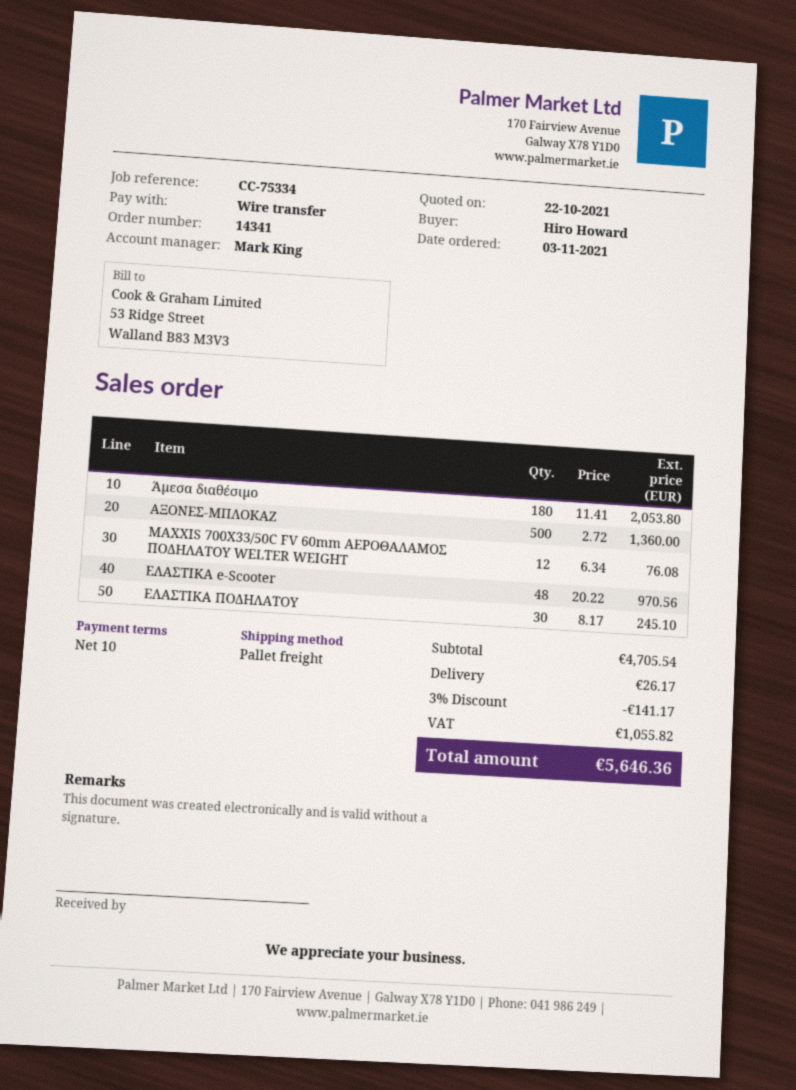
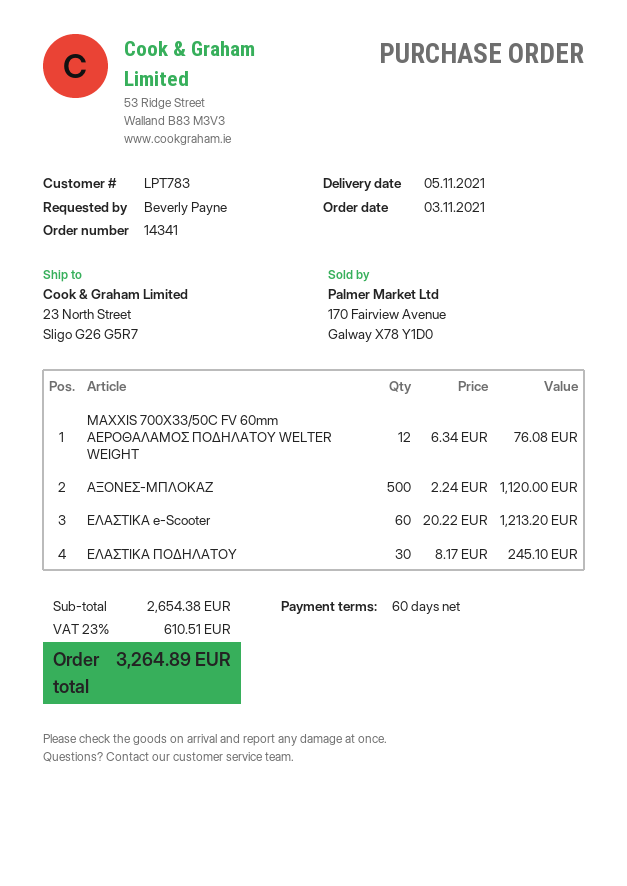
payment terms: 10 days -> 60 days
ordered by: Hiro Howard -> Beverly Payne
Άμεσα διαθέσιμο: 180 x 11.41 = 2053.80 -> none
ΑΞΟΝΕΣ-ΜΠΛΟΚΑΖ: 500 x 2.72 = 1360.00 -> 500 x 2.24 = 1120.00
ΕΛΑΣΤΙΚΑ e-Scooter: 48 x 20.22 = 970.56 -> 60 x 20.22 = 1213.20
subtotal: 4705.54 -> 2654.38
discount: 3% = 141.17 -> none
shipping: 26.17 -> none
tax: 1055.82 -> 610.51
total: 5646.36 -> 3264.89

